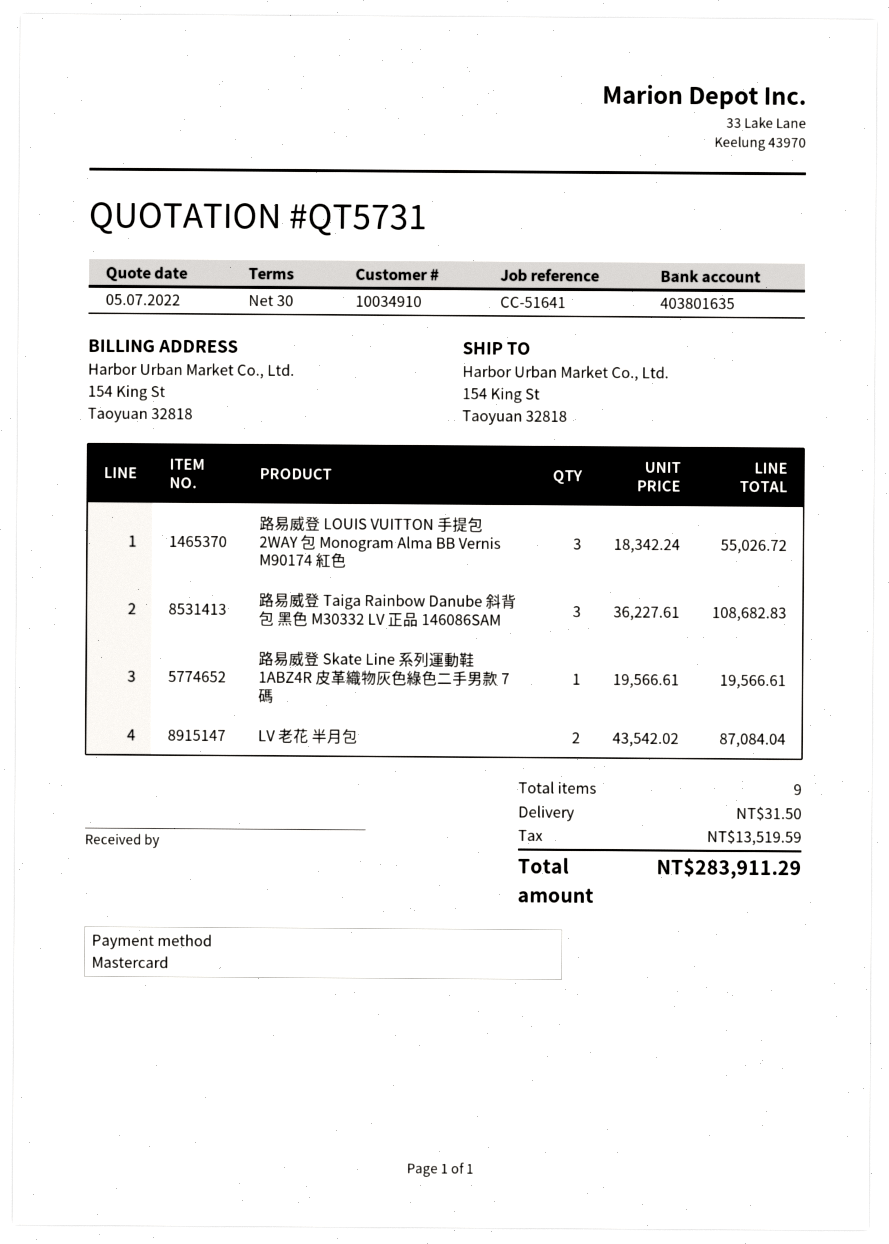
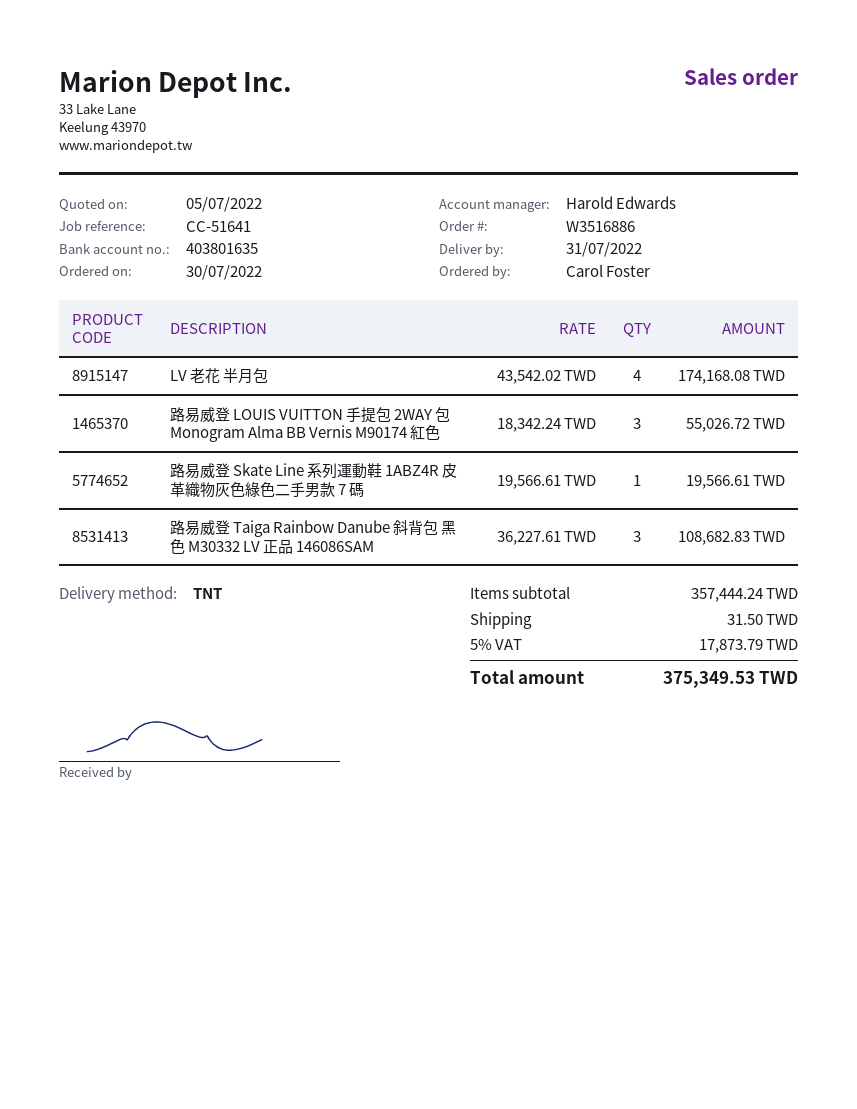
LV 老花 半月包: 2 x 43542.02 = 87084.04 -> 4 x 43542.02 = 174168.08
tax: 13519.59 -> 17873.79
total: 283911.29 -> 375349.53

